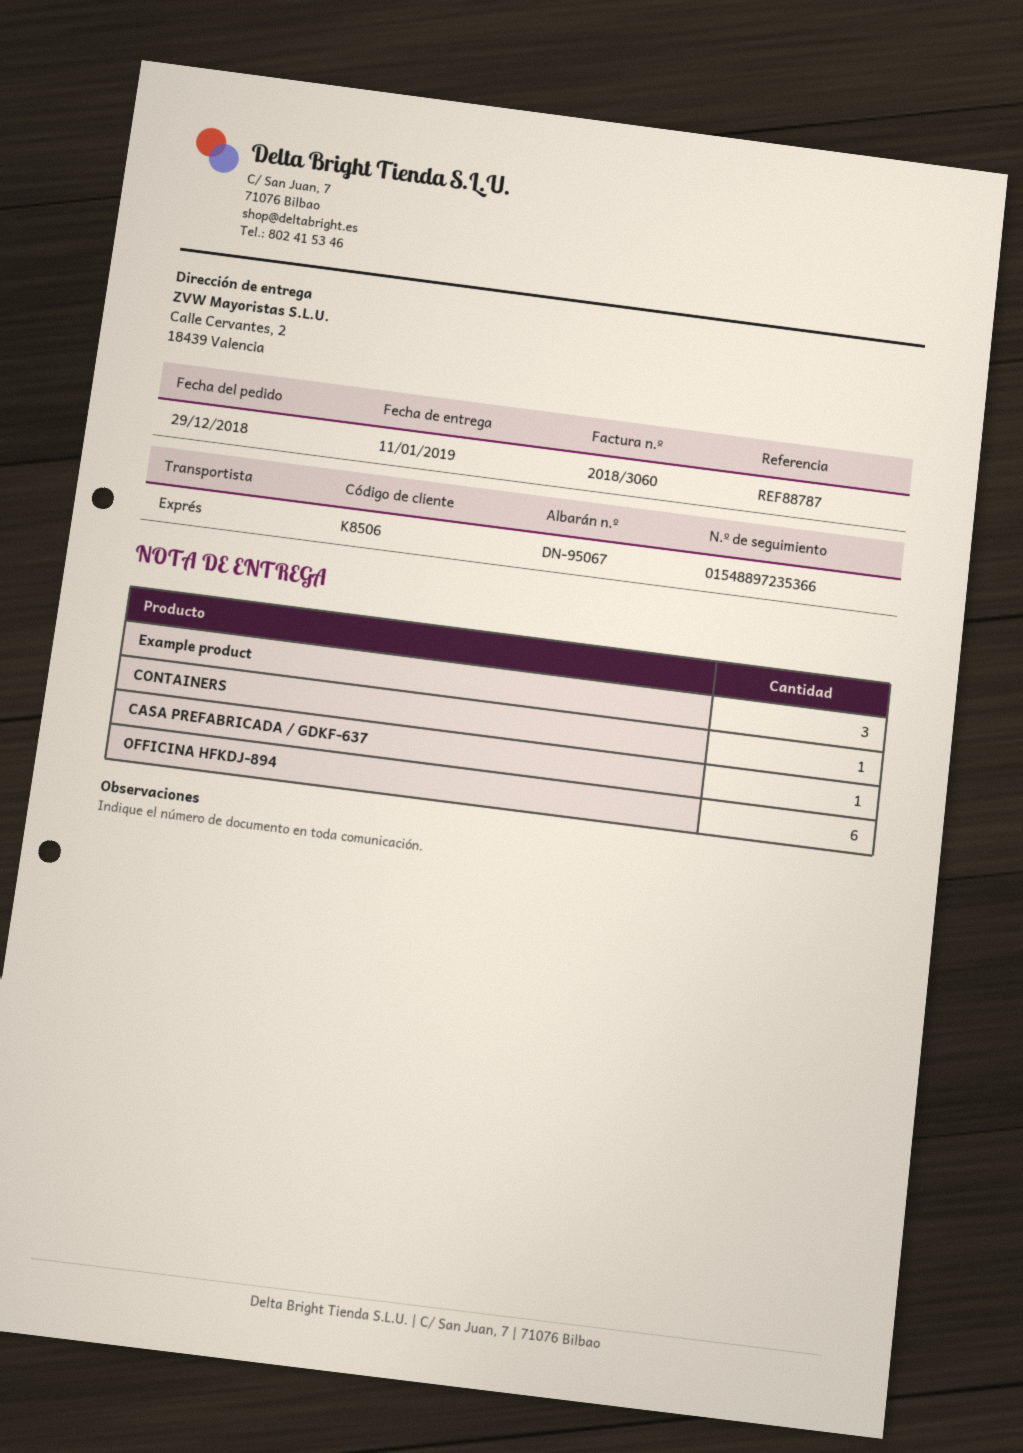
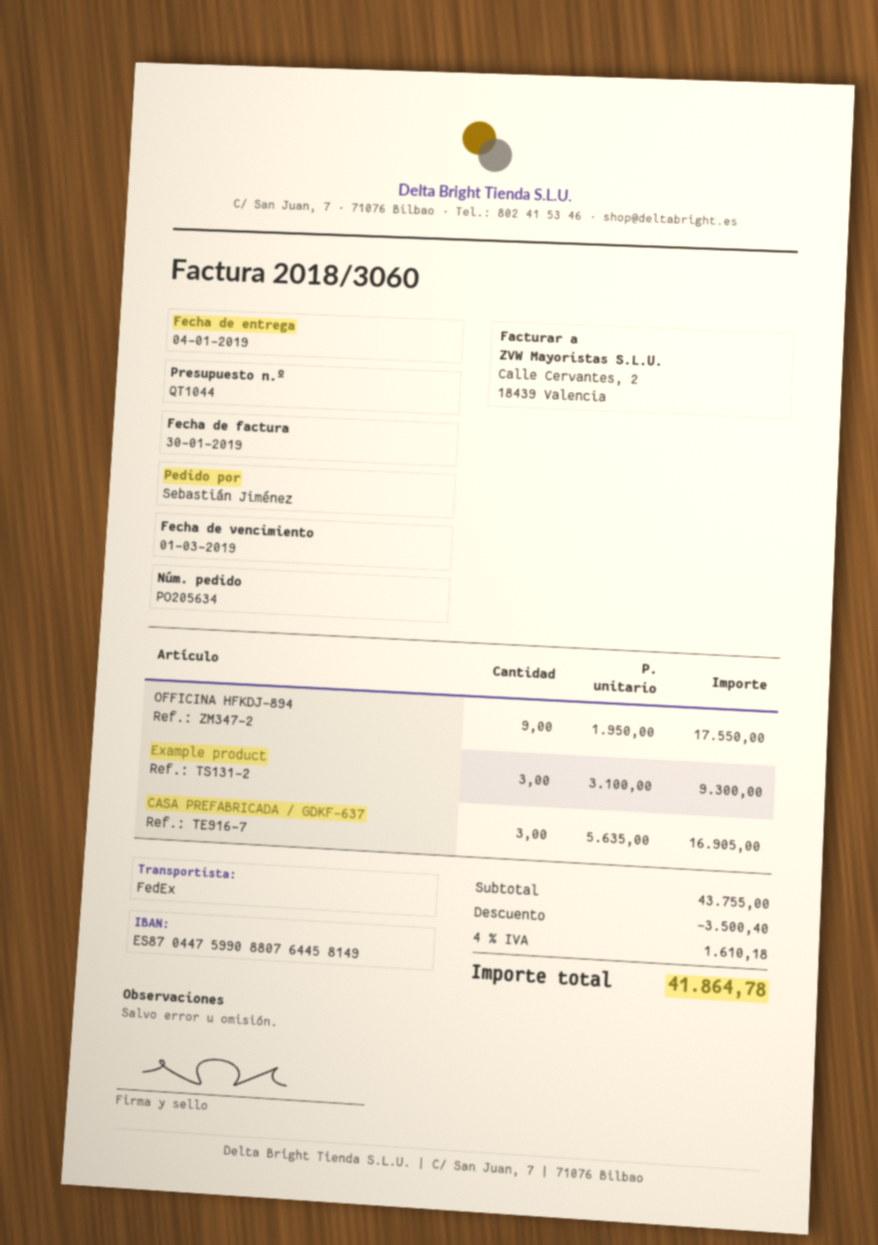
delivery date: 2019-01-11 -> 2019-01-04
shipping method: express -> FedEx
CONTAINERS: 1 -> none
CASA PREFABRICADA / GDKF-637: 1 -> 3
OFFICINA HFKDJ-894: 6 -> 9

